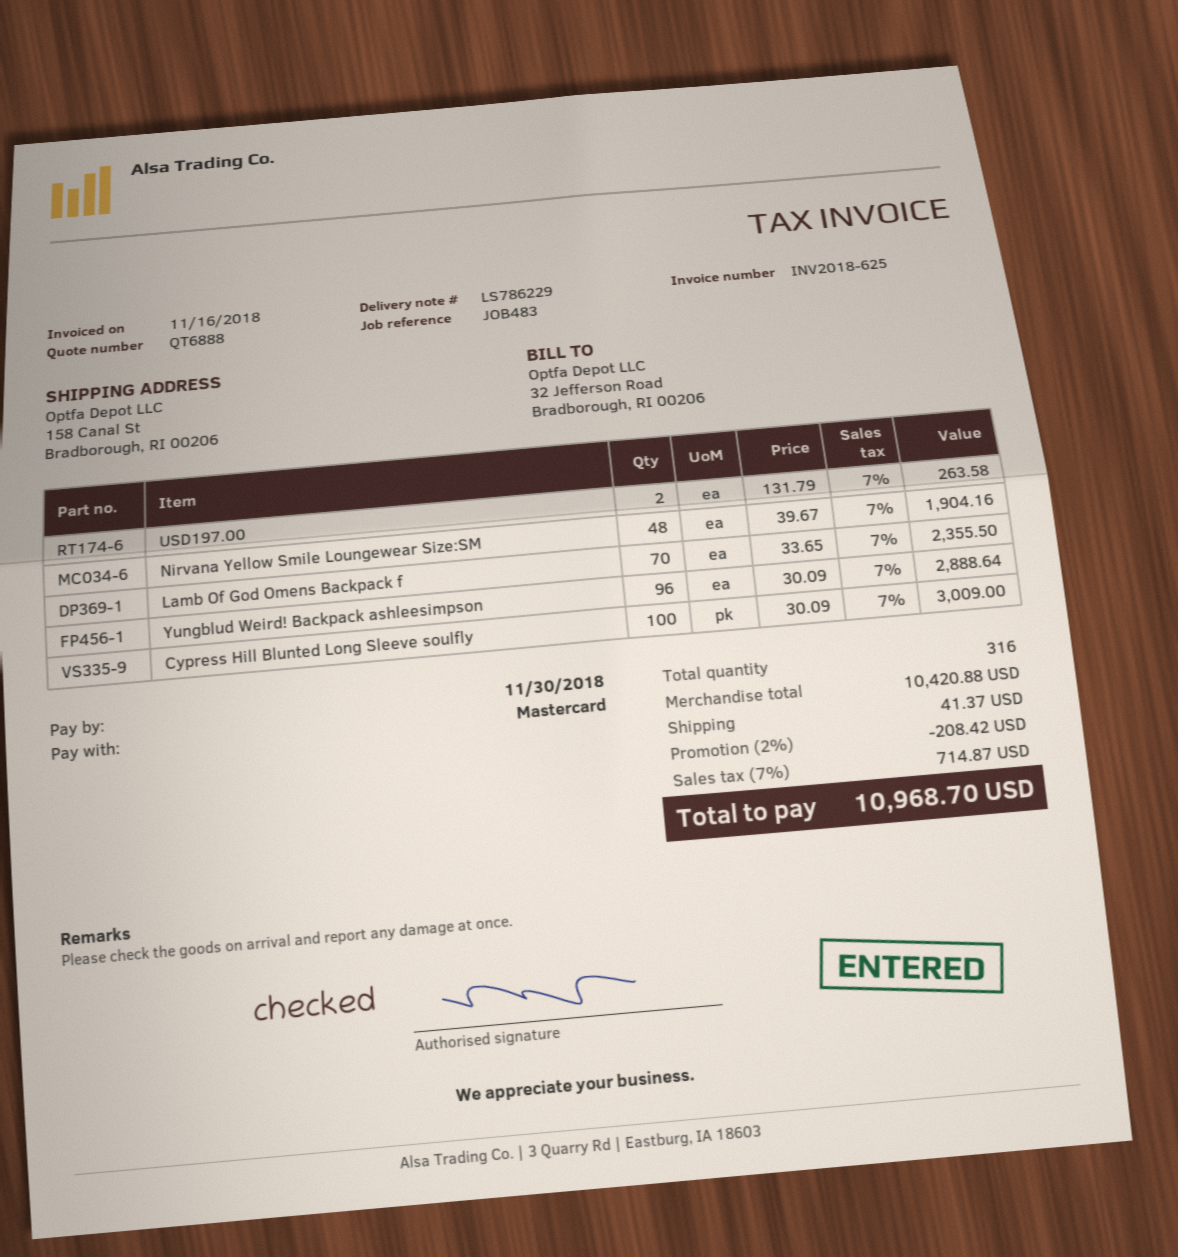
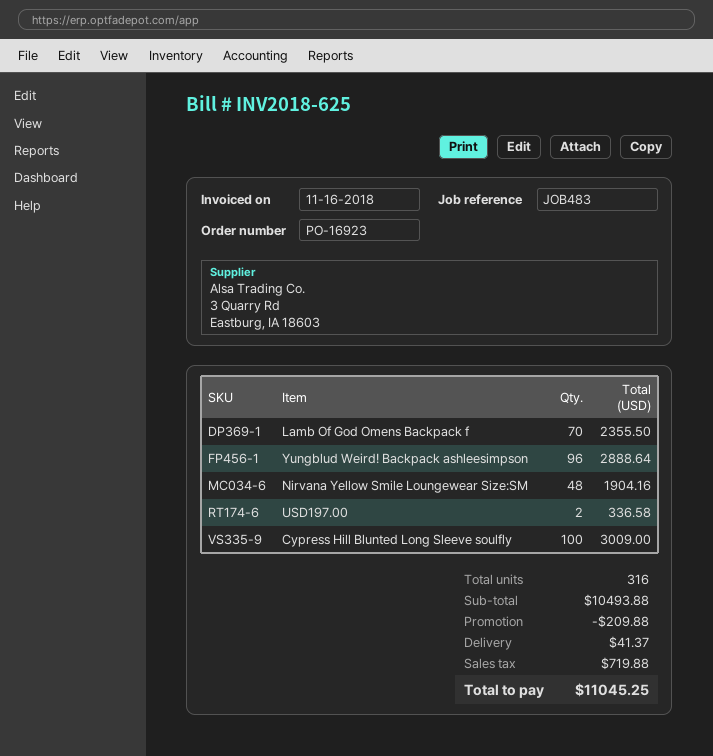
USD197.00: 2 for 263.58 -> 2 for 336.58
subtotal: 10420.88 -> 10493.88
discount: 208.42 -> 209.88
tax: 714.87 -> 719.88
total: 10968.70 -> 11045.25

